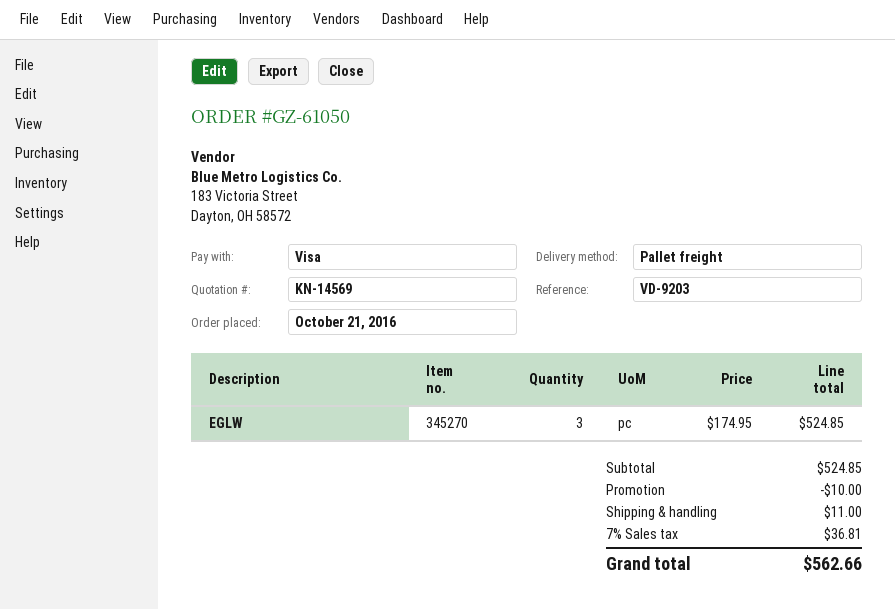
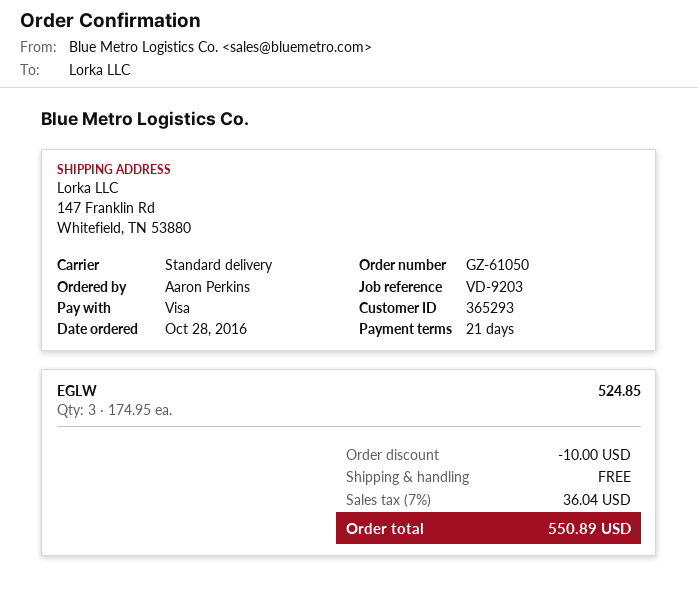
order date: 2016-10-21 -> 2016-10-28
shipping method: pallet freight -> standard
shipping: 11.00 -> 0.00
tax: 7% = 36.81 -> 7% = 36.04
total: 562.66 -> 550.89

